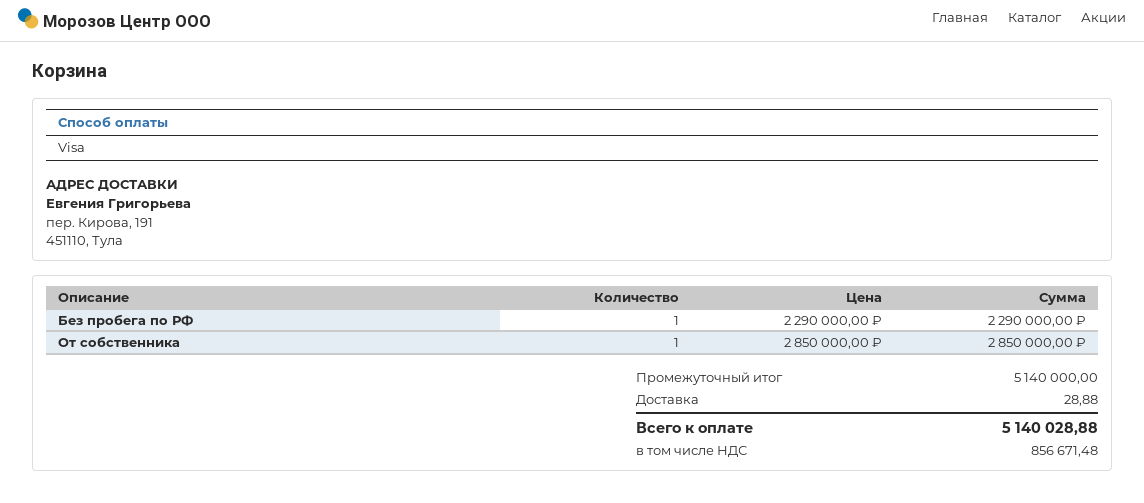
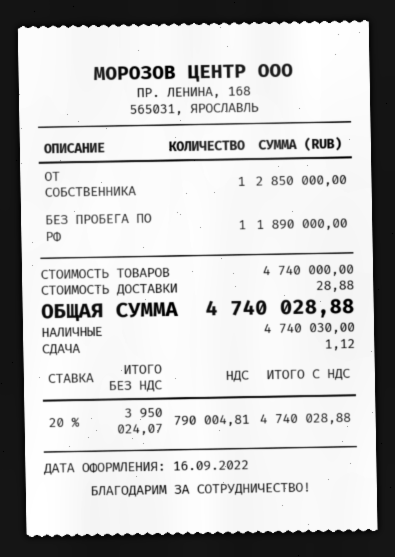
payment method: Visa -> cash
Без пробега по РФ: 1 for 2290000.00 -> 1 for 1890000.00
subtotal: 5140000.00 -> 4740000.00
tax: 856671.48 -> 790004.81
total: 5140028.88 -> 4740028.88

